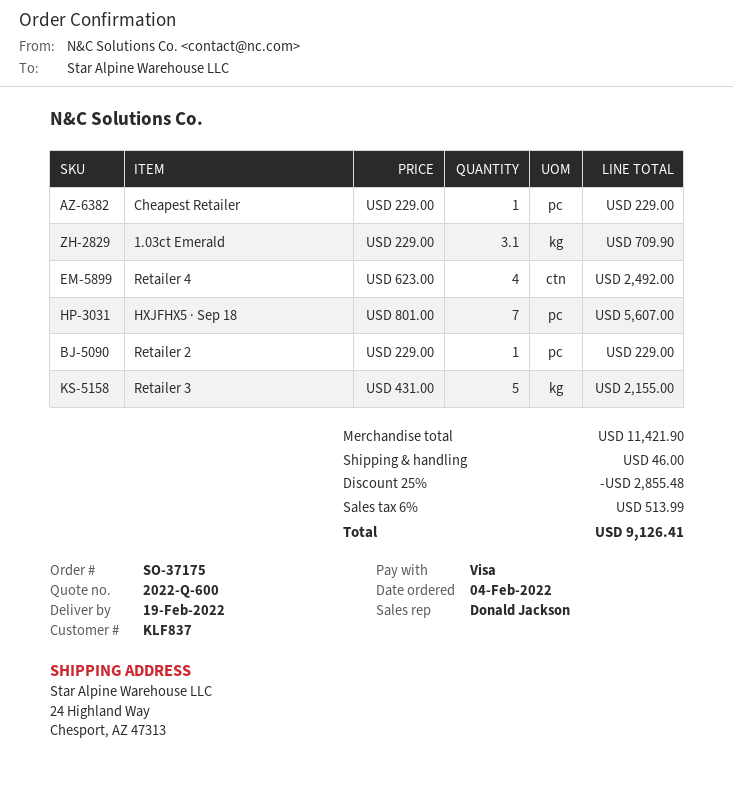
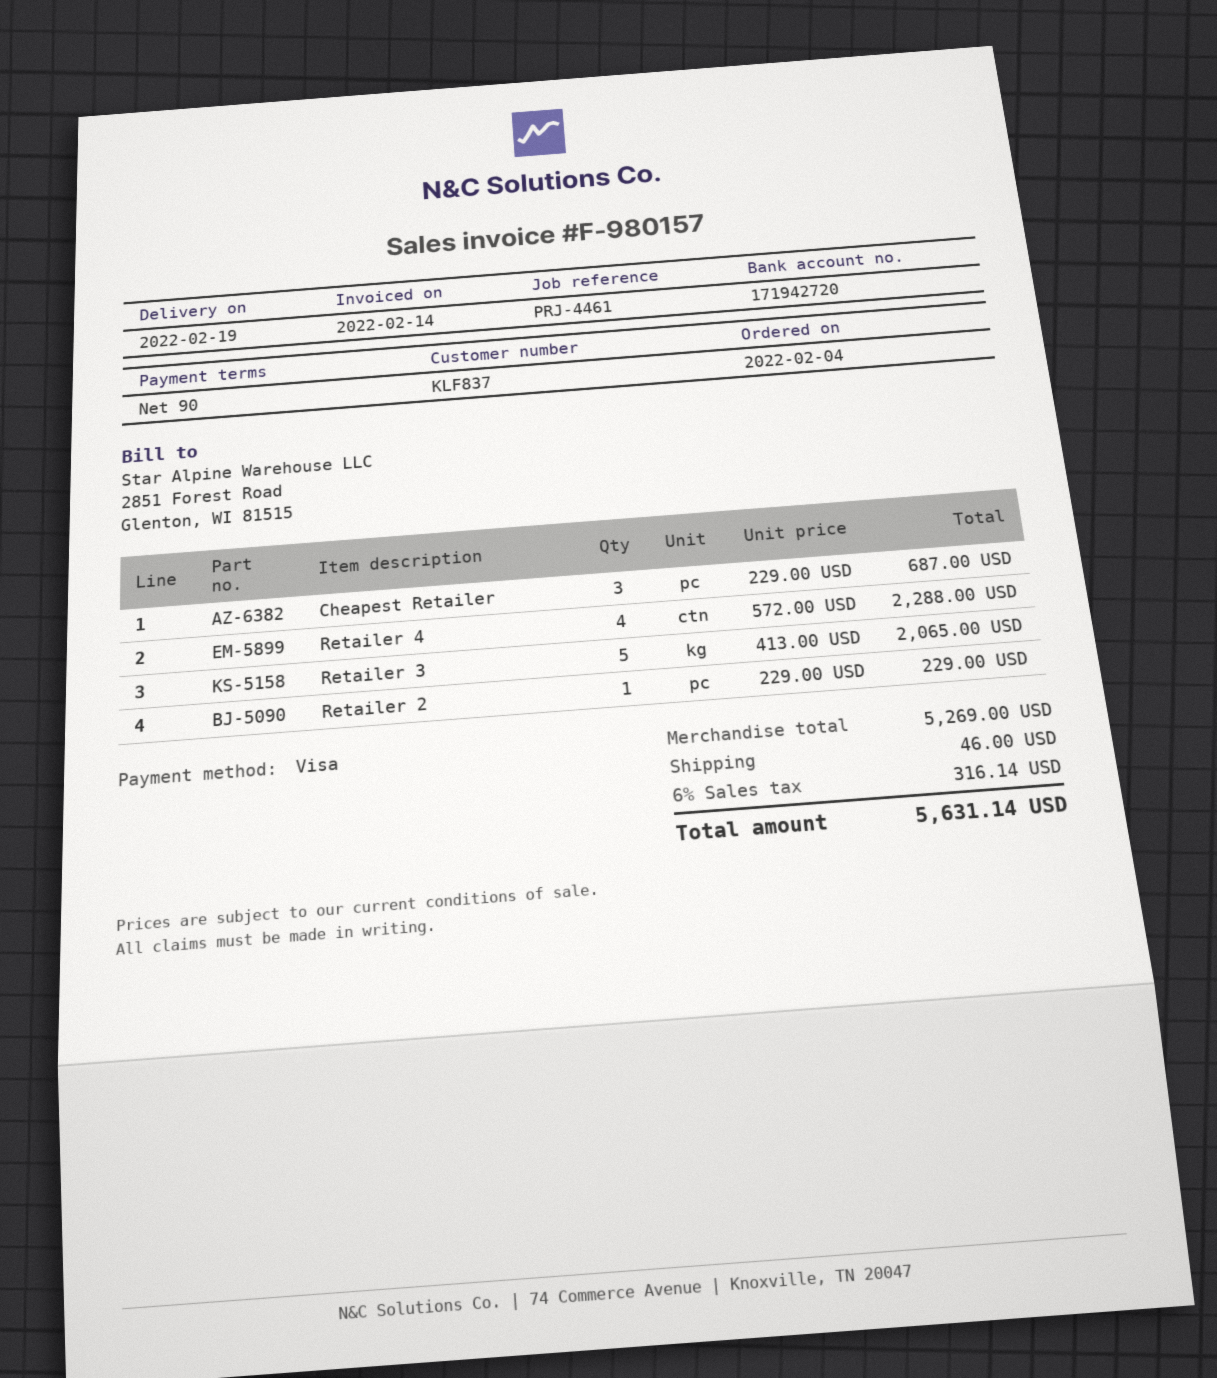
Cheapest Retailer: 1 x 229.00 = 229.00 -> 3 x 229.00 = 687.00
1.03ct Emerald: 3.1 x 229.00 = 709.90 -> none
Retailer 4: 4 x 623.00 = 2492.00 -> 4 x 572.00 = 2288.00
HXJFHX5 · Sep 18: 7 x 801.00 = 5607.00 -> none
Retailer 3: 5 x 431.00 = 2155.00 -> 5 x 413.00 = 2065.00
subtotal: 11421.90 -> 5269.00
discount: 25% = 2855.48 -> none
tax: 6% = 513.99 -> 6% = 316.14
total: 9126.41 -> 5631.14

